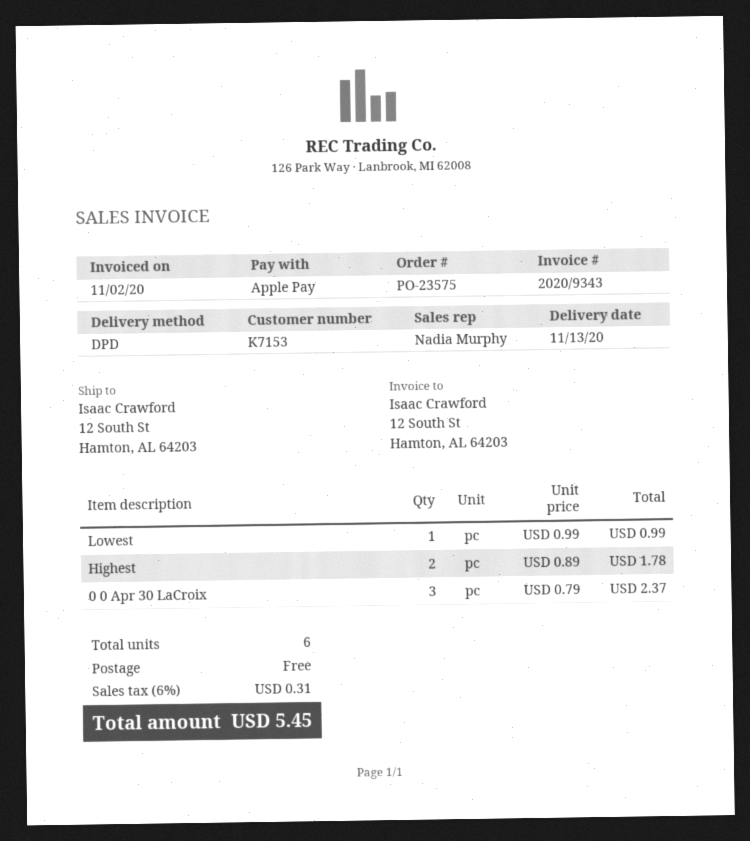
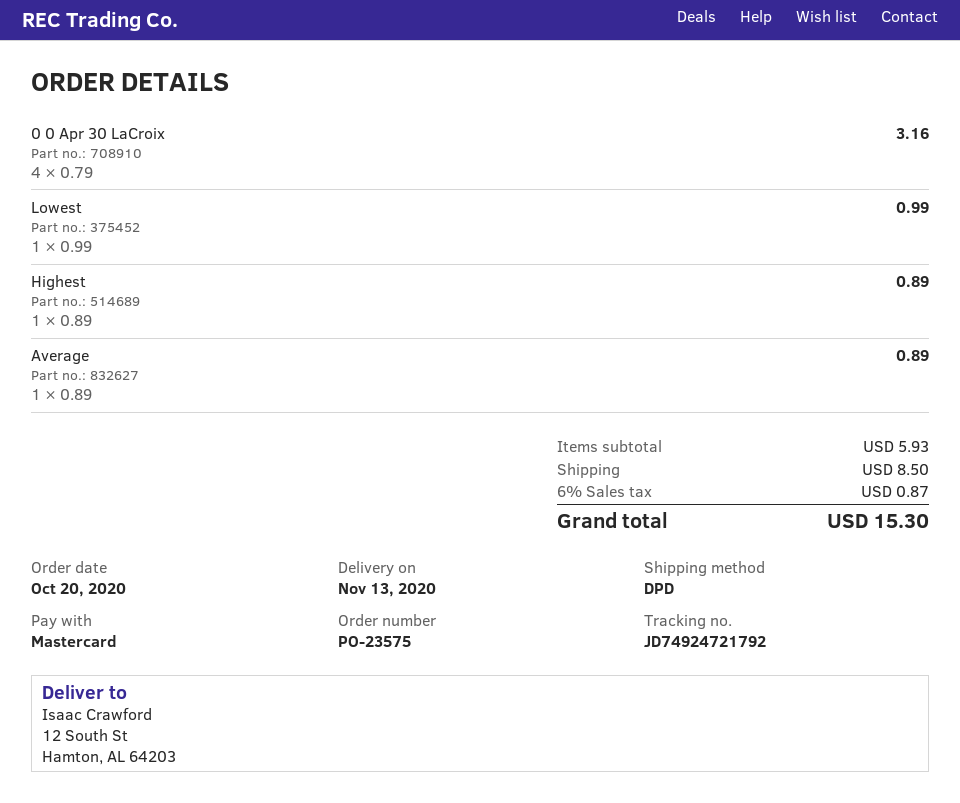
payment method: Apple Pay -> Mastercard
Highest: 2 x 0.89 = 1.78 -> 1 x 0.89 = 0.89
0 0 Apr 30 LaCroix: 3 x 0.79 = 2.37 -> 4 x 0.79 = 3.16
Average: none -> 1 x 0.89 = 0.89
shipping: 0.00 -> 8.50
tax: 6% = 0.31 -> 6% = 0.87
total: 5.45 -> 15.30

